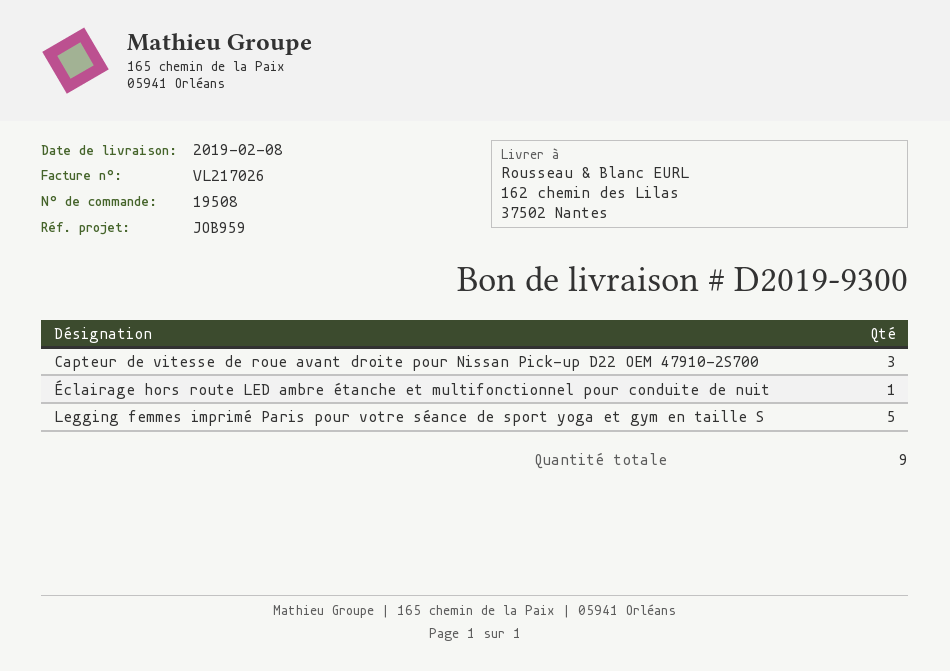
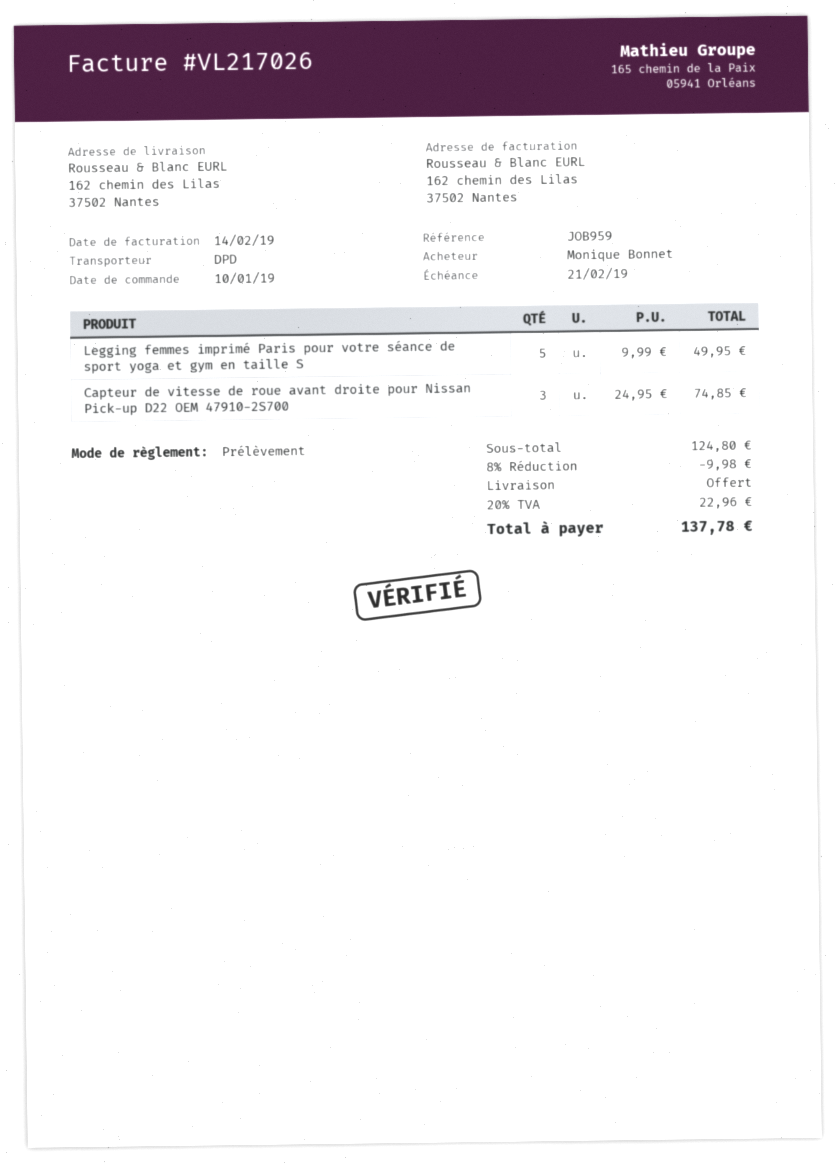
Éclairage hors route LED ambre étanche et multifonctionnel pour conduite de nuit: 1 -> none

